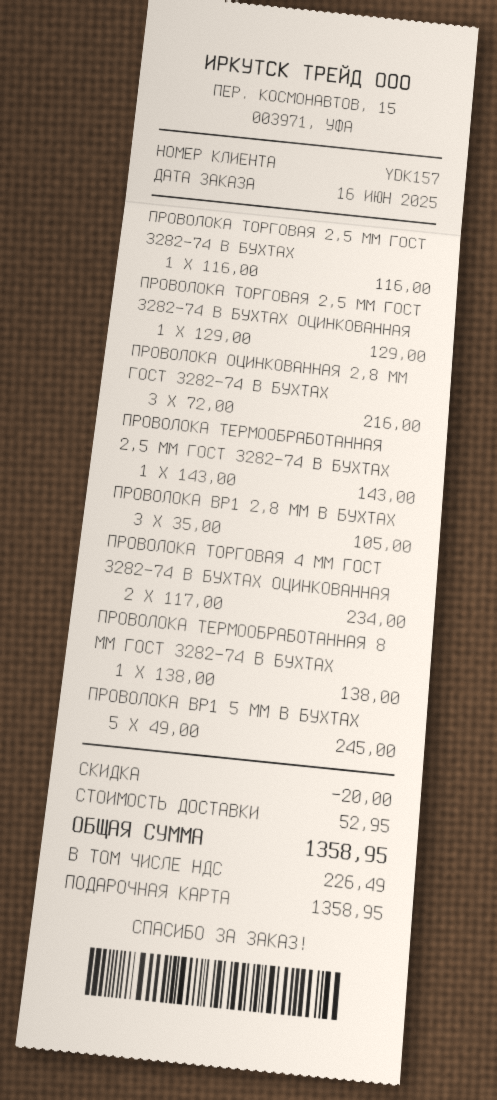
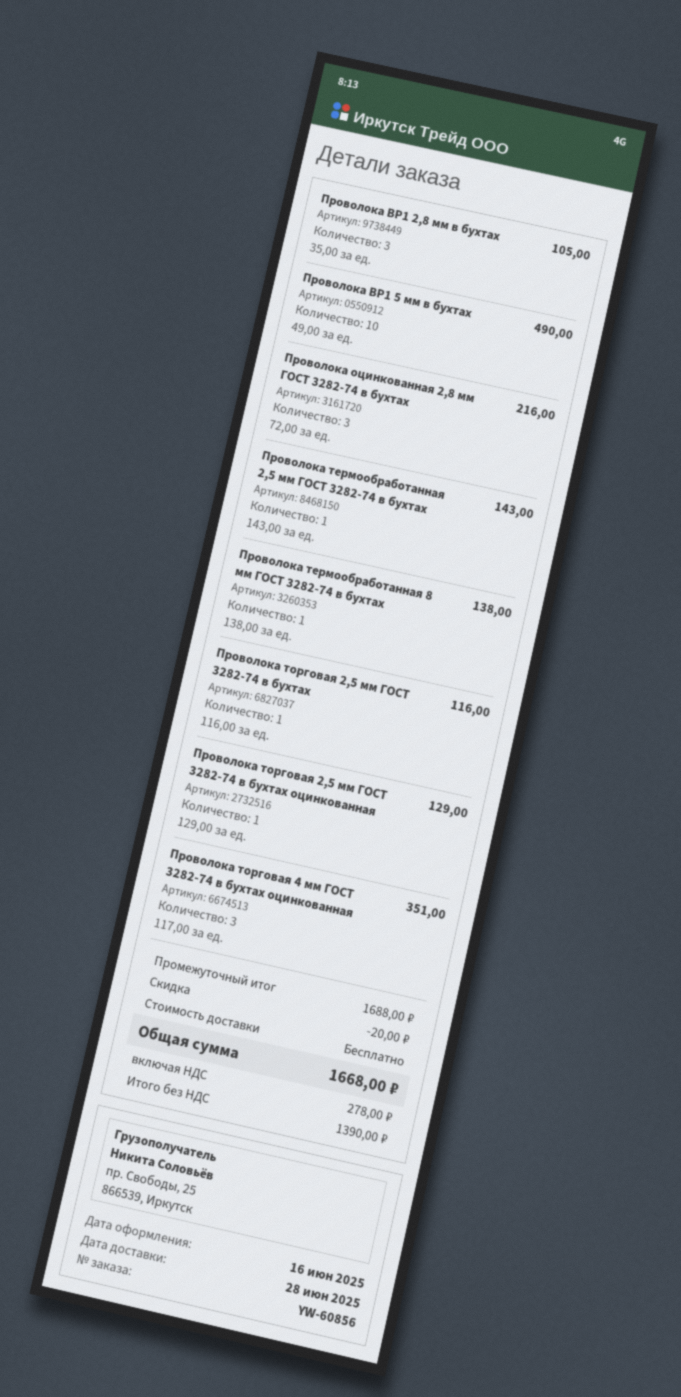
ПРОВОЛОКА ТОРГОВАЯ 4 ММ ГОСТ 3282-74 В БУХТАХ ОЦИНКОВАННАЯ: 2 x 117.00 = 234.00 -> 3 x 117.00 = 351.00
ПРОВОЛОКА ВР1 5 ММ В БУХТАХ: 5 x 49.00 = 245.00 -> 10 x 49.00 = 490.00
shipping: 52.95 -> 0.00
tax: 226.49 -> 278.00
total: 1358.95 -> 1668.00

